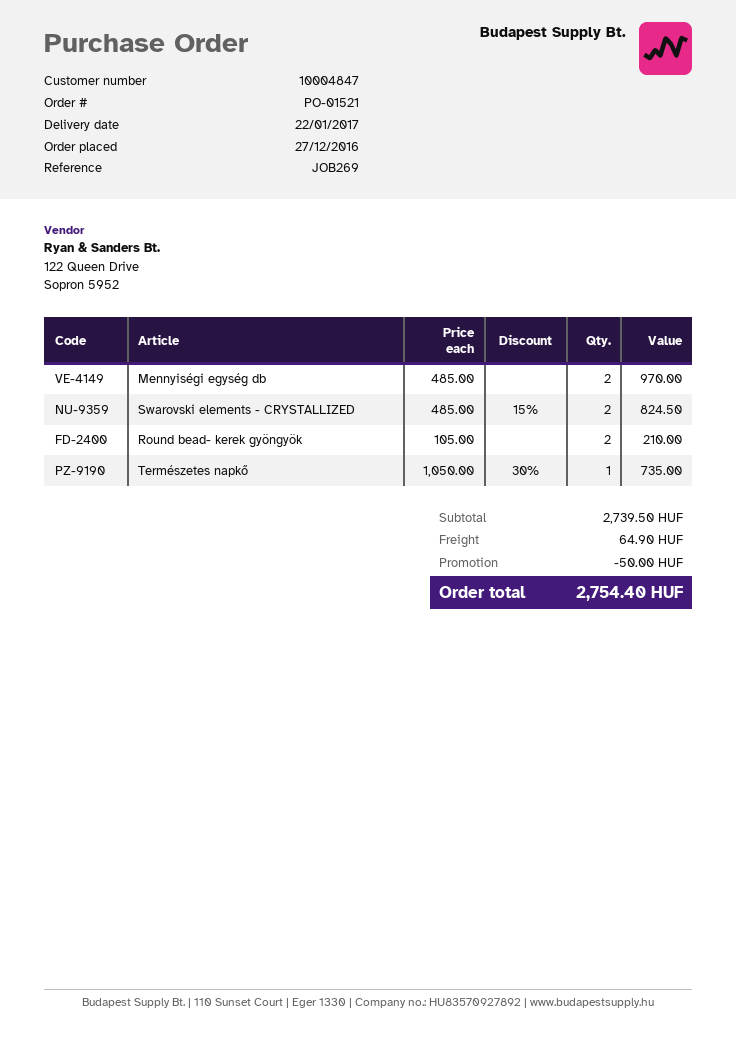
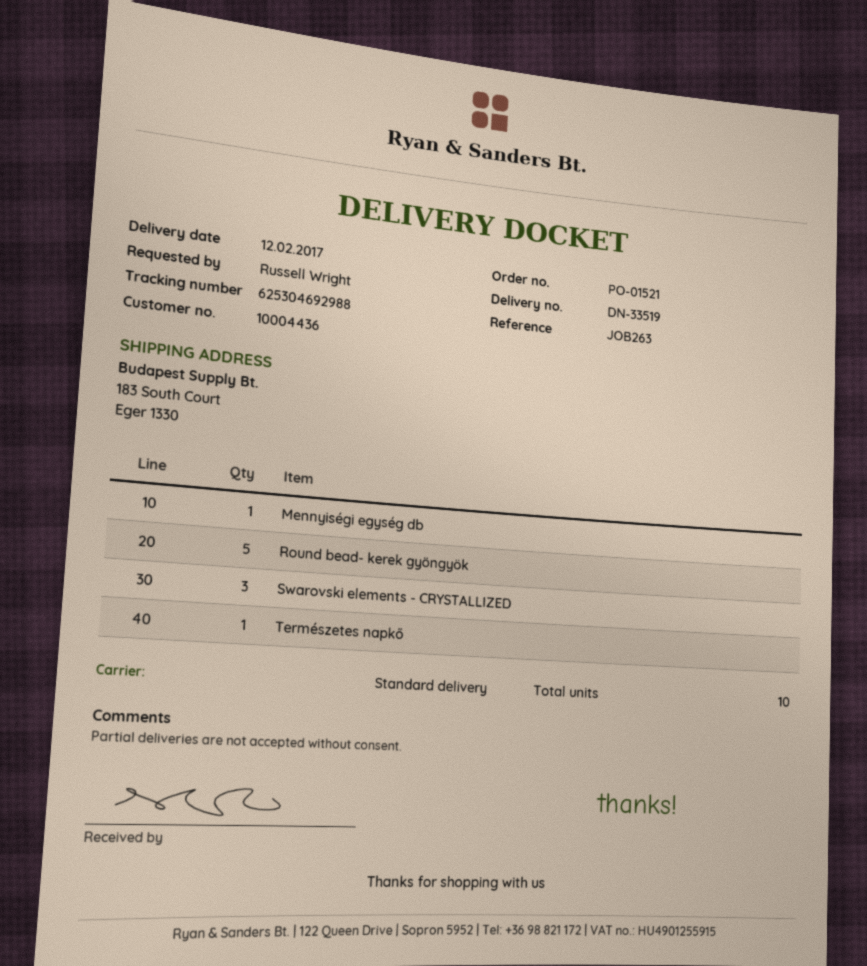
delivery date: 2017-01-22 -> 2017-02-12
customer number: 10004847 -> 10004436
reference: JOB269 -> JOB263
Mennyiségi egység db: 2 -> 1
Swarovski elements - CRYSTALLIZED: 2 -> 3
Round bead- kerek gyöngyök: 2 -> 5

